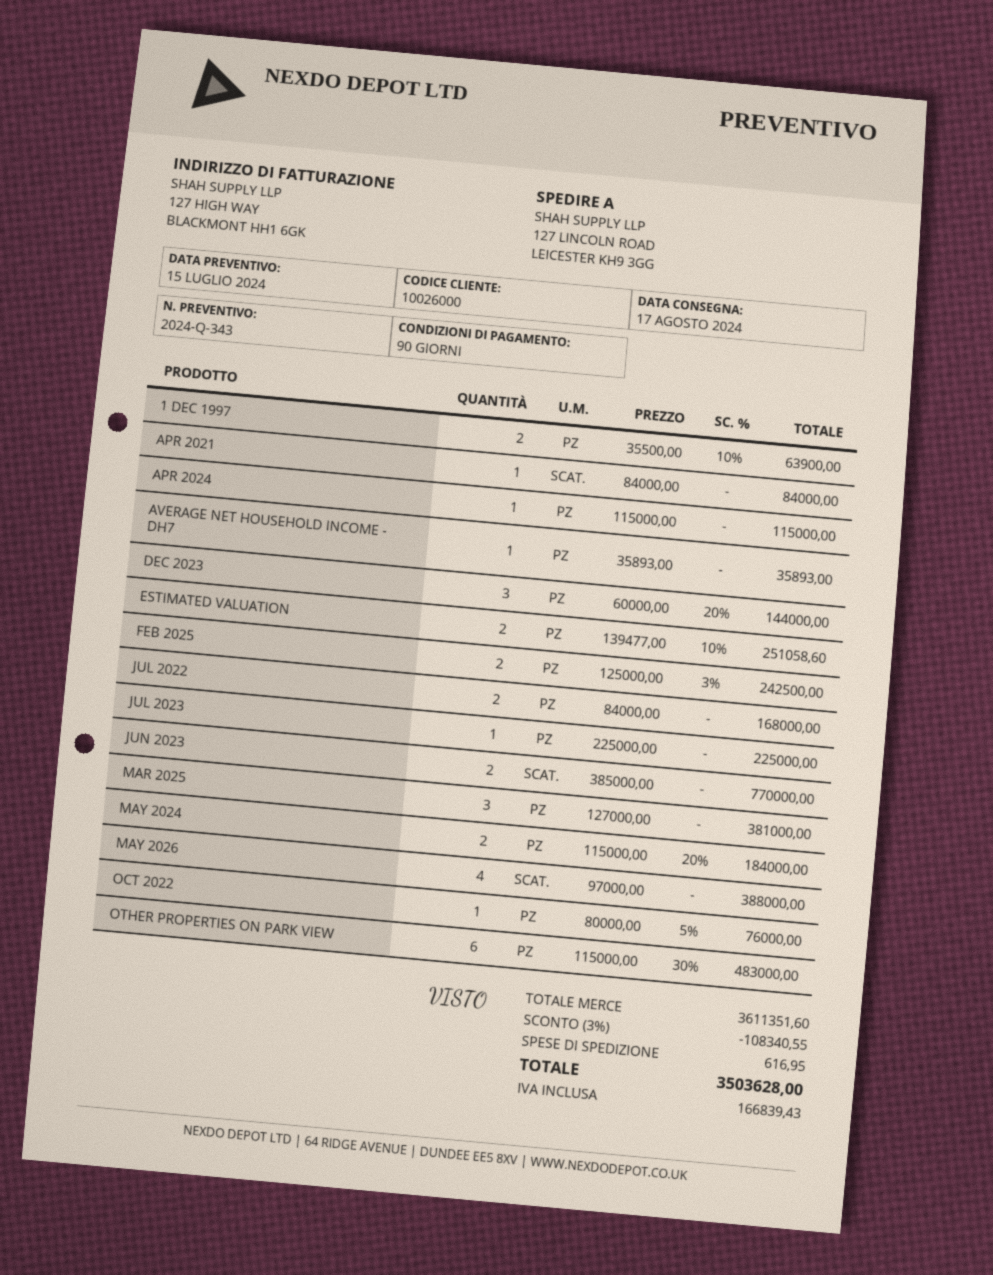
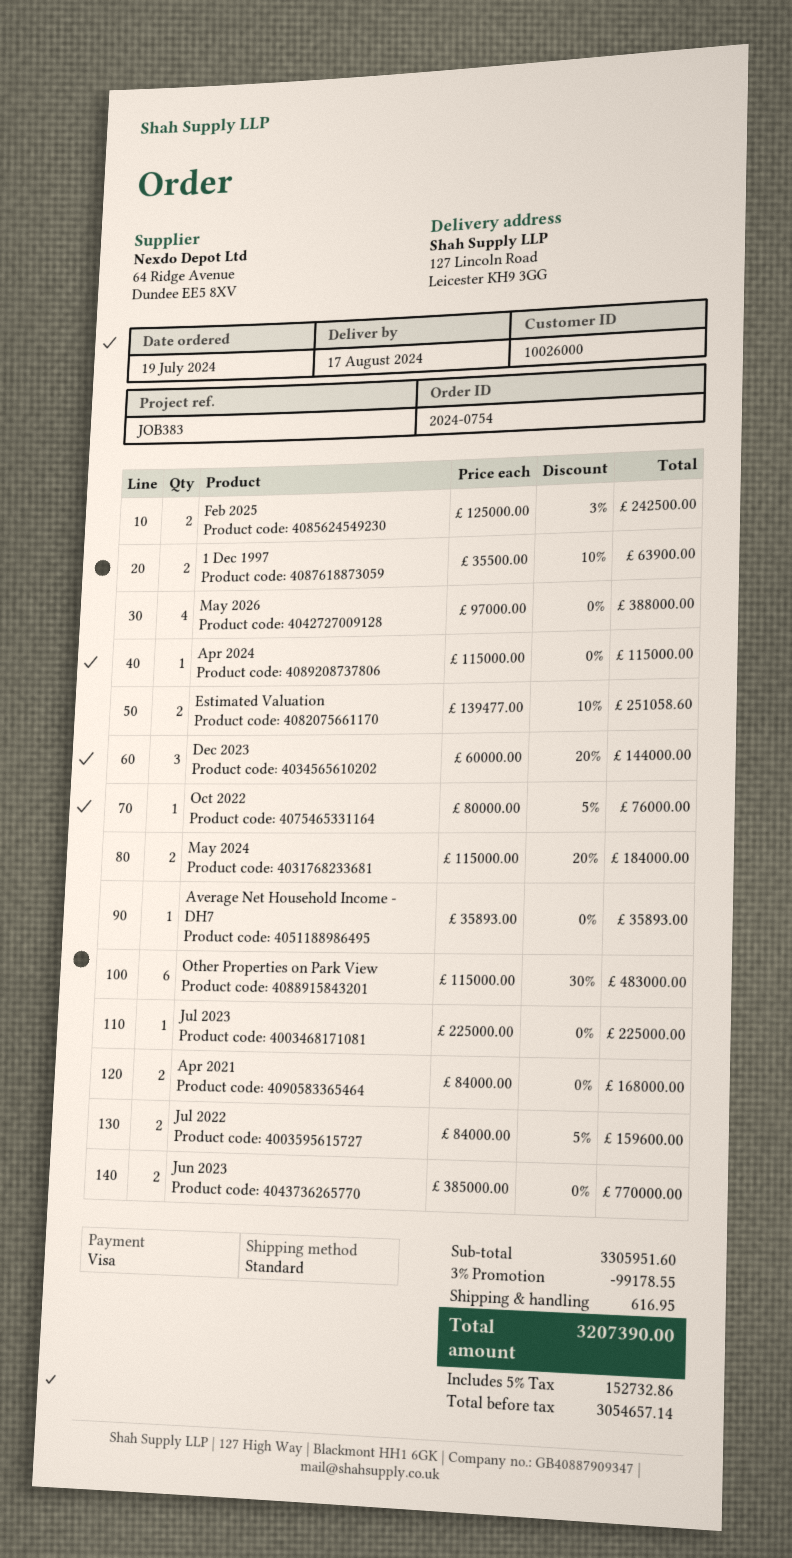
APR 2021: 1 x 84000.00 = 84000.00 -> 2 x 84000.00 = 168000.00
JUL 2022: 2 x 84000.00 = 168000.00 -> 2 x 84000.00 - 5% = 159600.00
MAR 2025: 3 x 127000.00 = 381000.00 -> none
subtotal: 3611351.60 -> 3305951.60
discount: 3% = 108340.55 -> 3% = 99178.55
tax: 166839.43 -> 152732.86
total: 3503628.00 -> 3207390.00

